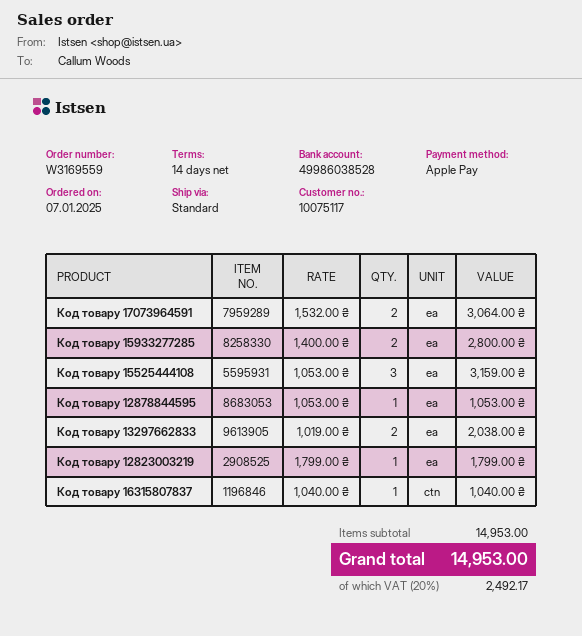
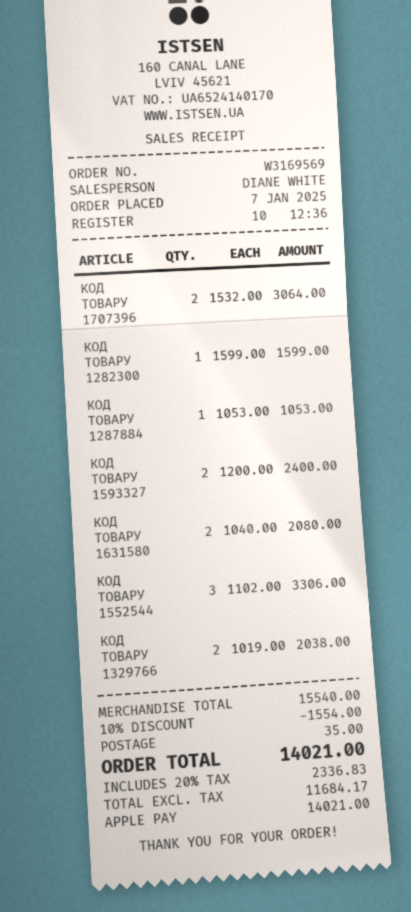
order number: W3169559 -> W3169569
Код товару 15933277285: 2 x 1400.00 = 2800.00 -> 2 x 1200.00 = 2400.00
Код товару 15525444108: 3 x 1053.00 = 3159.00 -> 3 x 1102.00 = 3306.00
Код товару 12823003219: 1 x 1799.00 = 1799.00 -> 1 x 1599.00 = 1599.00
Код товару 16315807837: 1 x 1040.00 = 1040.00 -> 2 x 1040.00 = 2080.00
subtotal: 14953.00 -> 15540.00
discount: none -> 10% = 1554.00
shipping: none -> 35.00
tax: 20% = 2492.17 -> 20% = 2336.83
total: 14953.00 -> 14021.00

